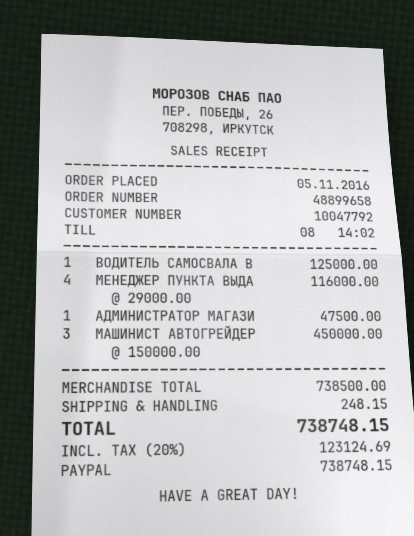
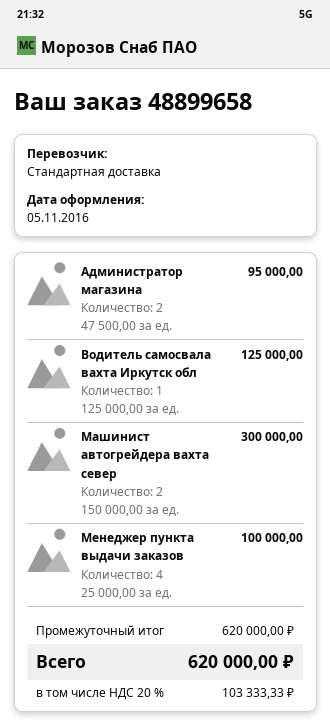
МЕНЕДЖЕР ПУНКТА ВЫДА: 4 x 29000.00 = 116000.00 -> 4 x 25000.00 = 100000.00
АДМИНИСТРАТОР МАГАЗИ: 1 x 47500.00 = 47500.00 -> 2 x 47500.00 = 95000.00
МАШИНИСТ АВТОГРЕЙДЕР: 3 x 150000.00 = 450000.00 -> 2 x 150000.00 = 300000.00
subtotal: 738500.00 -> 620000.00
shipping: 248.15 -> none
tax: 20% = 123124.69 -> 20% = 103333.33
total: 738748.15 -> 620000.00

